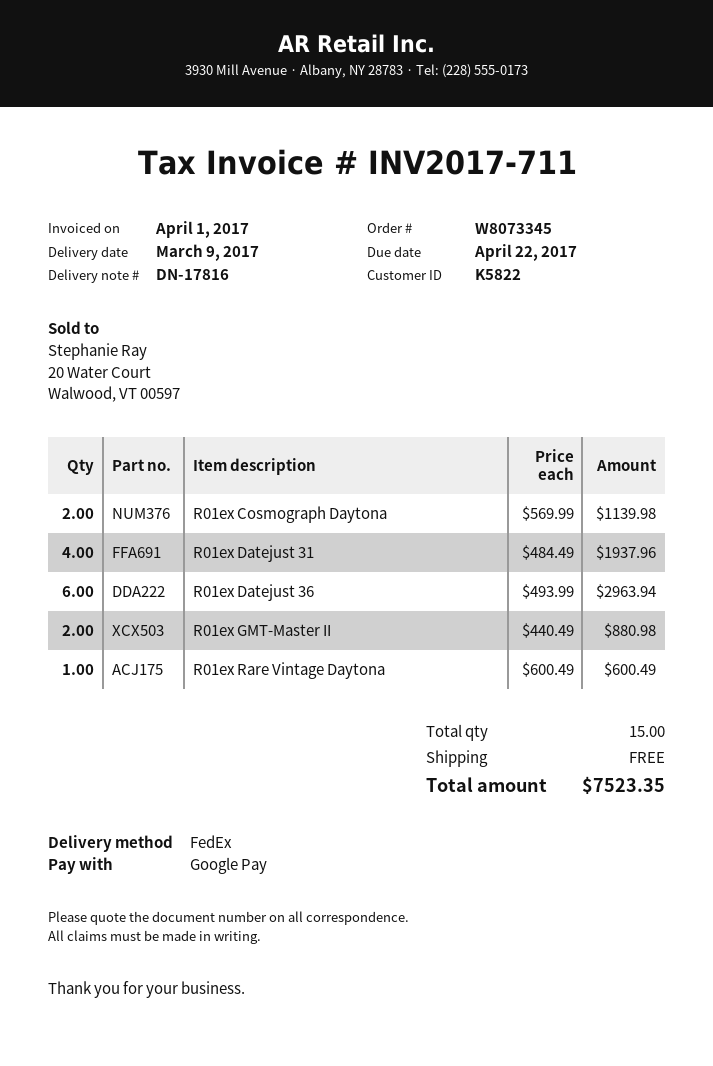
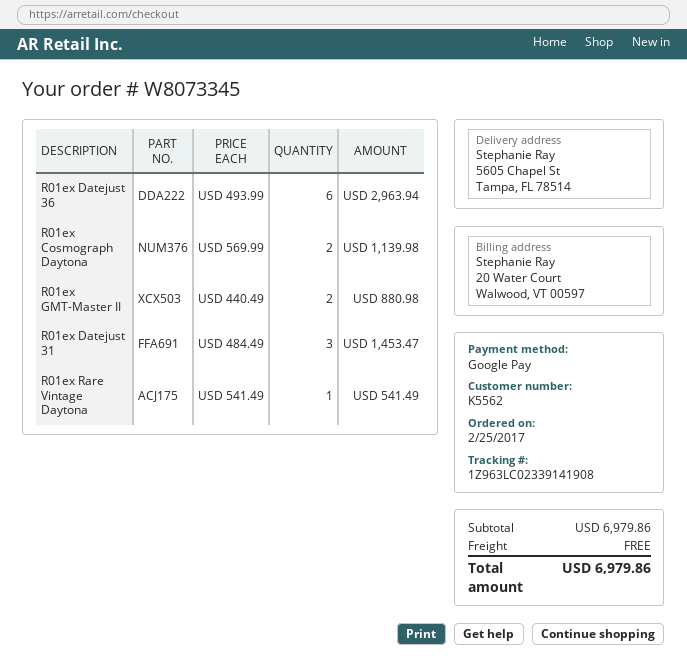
customer number: K5822 -> K5562
R01ex Datejust 31: 4 x 484.49 = 1937.96 -> 3 x 484.49 = 1453.47
R01ex Rare Vintage Daytona: 1 x 600.49 = 600.49 -> 1 x 541.49 = 541.49
total: 7523.35 -> 6979.86

